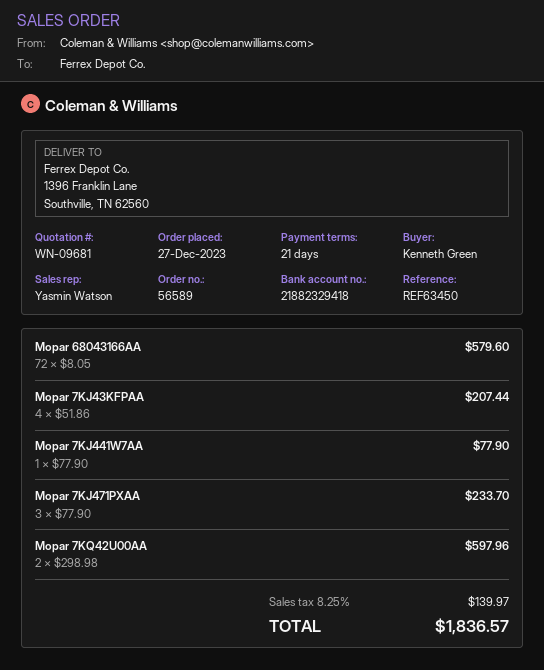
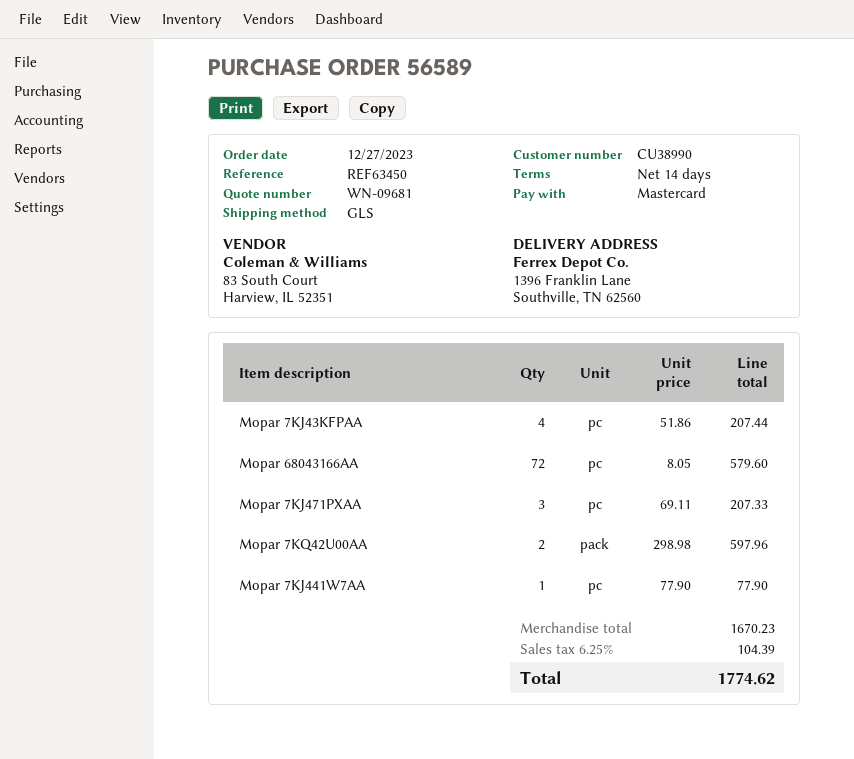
payment terms: 21 days -> 14 days
Mopar 7KJ471PXAA: 3 x 77.90 = 233.70 -> 3 x 69.11 = 207.33
tax: 8.25% = 139.97 -> 6.25% = 104.39
total: 1836.57 -> 1774.62

